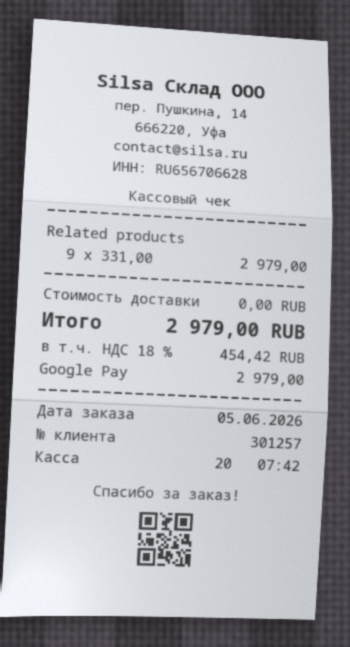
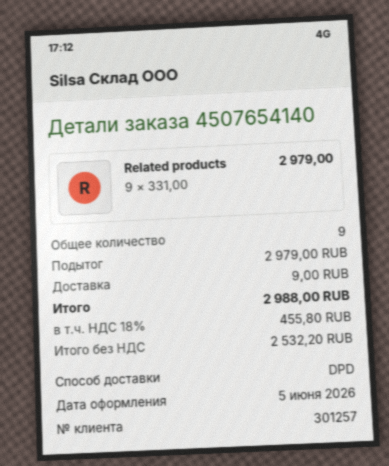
shipping: 0.00 -> 9.00
tax: 18% = 454.42 -> 18% = 455.80
total: 2979.00 -> 2988.00

